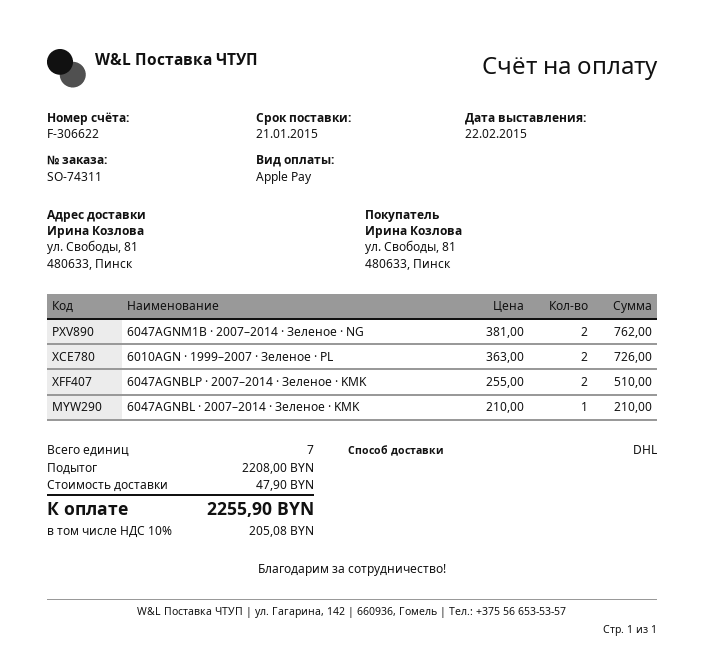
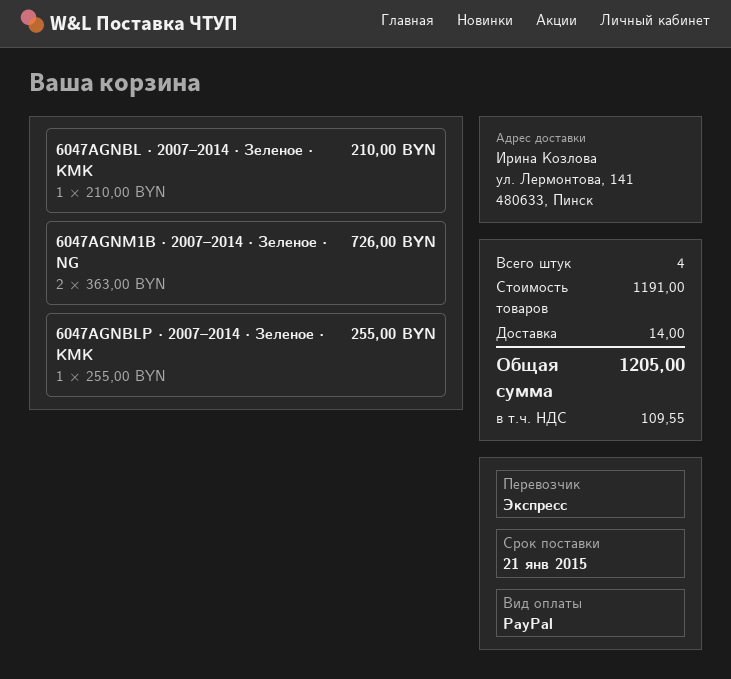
payment method: Apple Pay -> PayPal
shipping method: DHL -> express
ship to: ул. Свободы, 81, 480633, Пинск -> ул. Лермонтова, 141, 480633, Пинск
6047AGNM1B · 2007–2014 · Зеленое · NG: 2 x 381.00 = 762.00 -> 2 x 363.00 = 726.00
6010AGN · 1999–2007 · Зеленое · PL: 2 x 363.00 = 726.00 -> none
6047AGNBLP · 2007–2014 · Зеленое · KMK: 2 x 255.00 = 510.00 -> 1 x 255.00 = 255.00
total quantity: 7 -> 4
subtotal: 2208.00 -> 1191.00
shipping: 47.90 -> 14.00
tax: 205.08 -> 109.55
total: 2255.90 -> 1205.00

